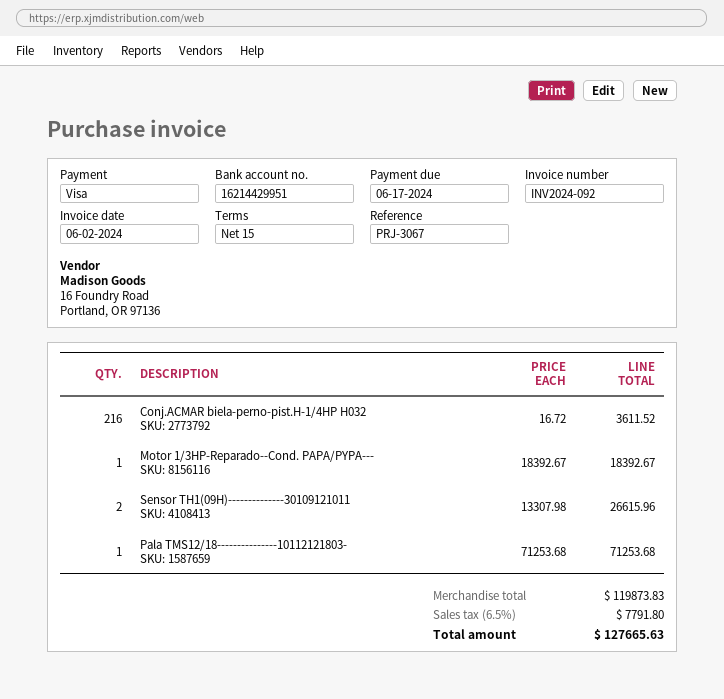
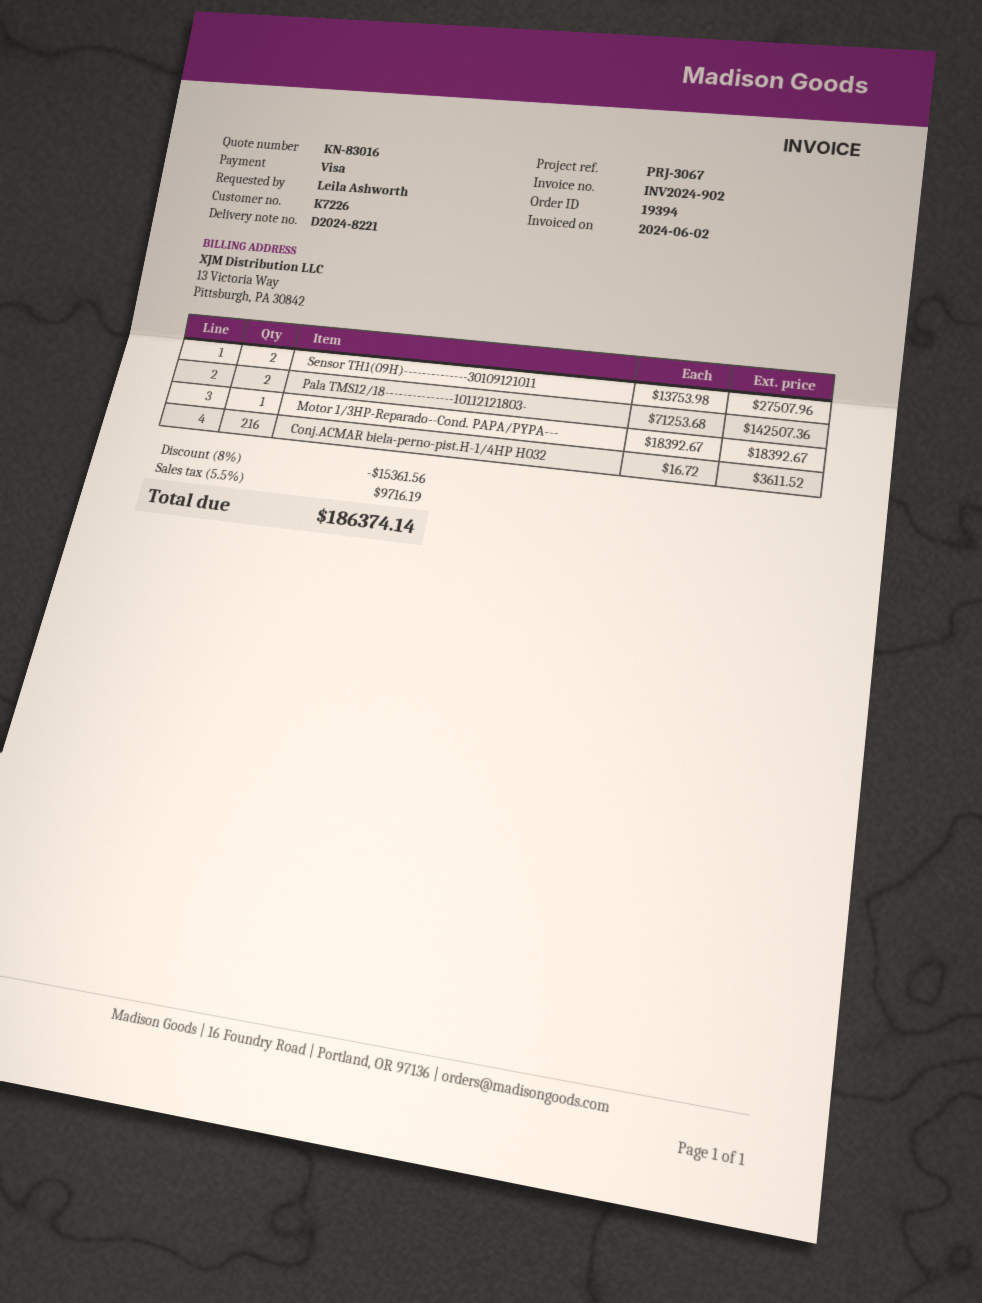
invoice number: INV2024-092 -> INV2024-902
Sensor TH1(09H)--------------30109121011: 2 x 13307.98 = 26615.96 -> 2 x 13753.98 = 27507.96
Pala TMS12/18---------------10112121803-: 1 x 71253.68 = 71253.68 -> 2 x 71253.68 = 142507.36
discount: none -> 8% = 15361.56
tax: 6.5% = 7791.80 -> 5.5% = 9716.19
total: 127665.63 -> 186374.14

